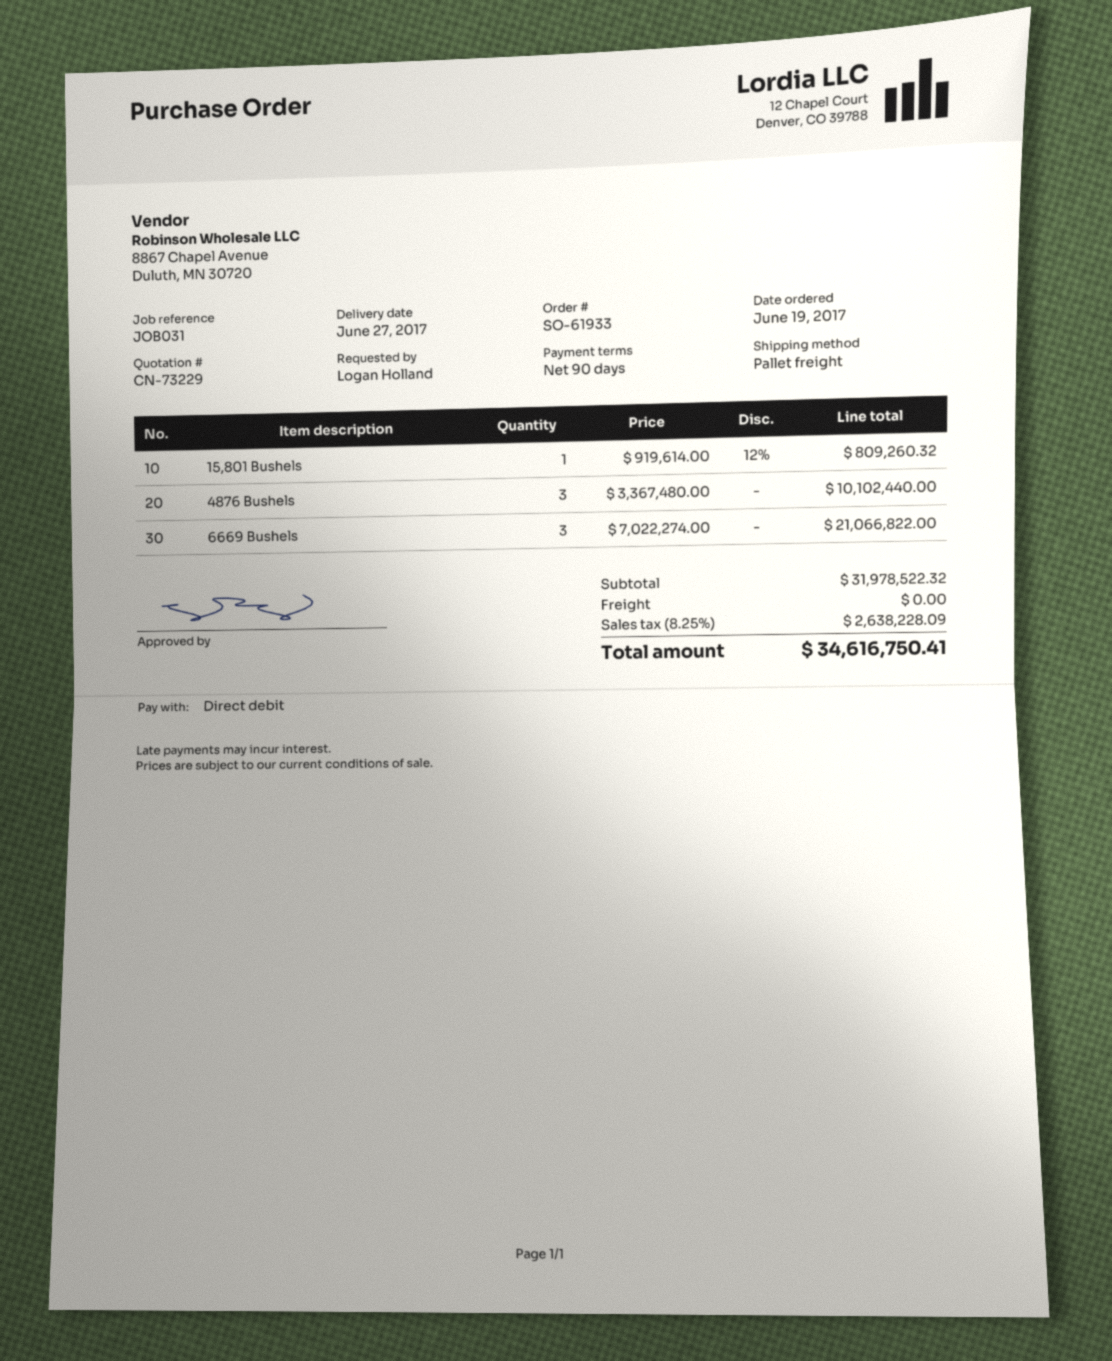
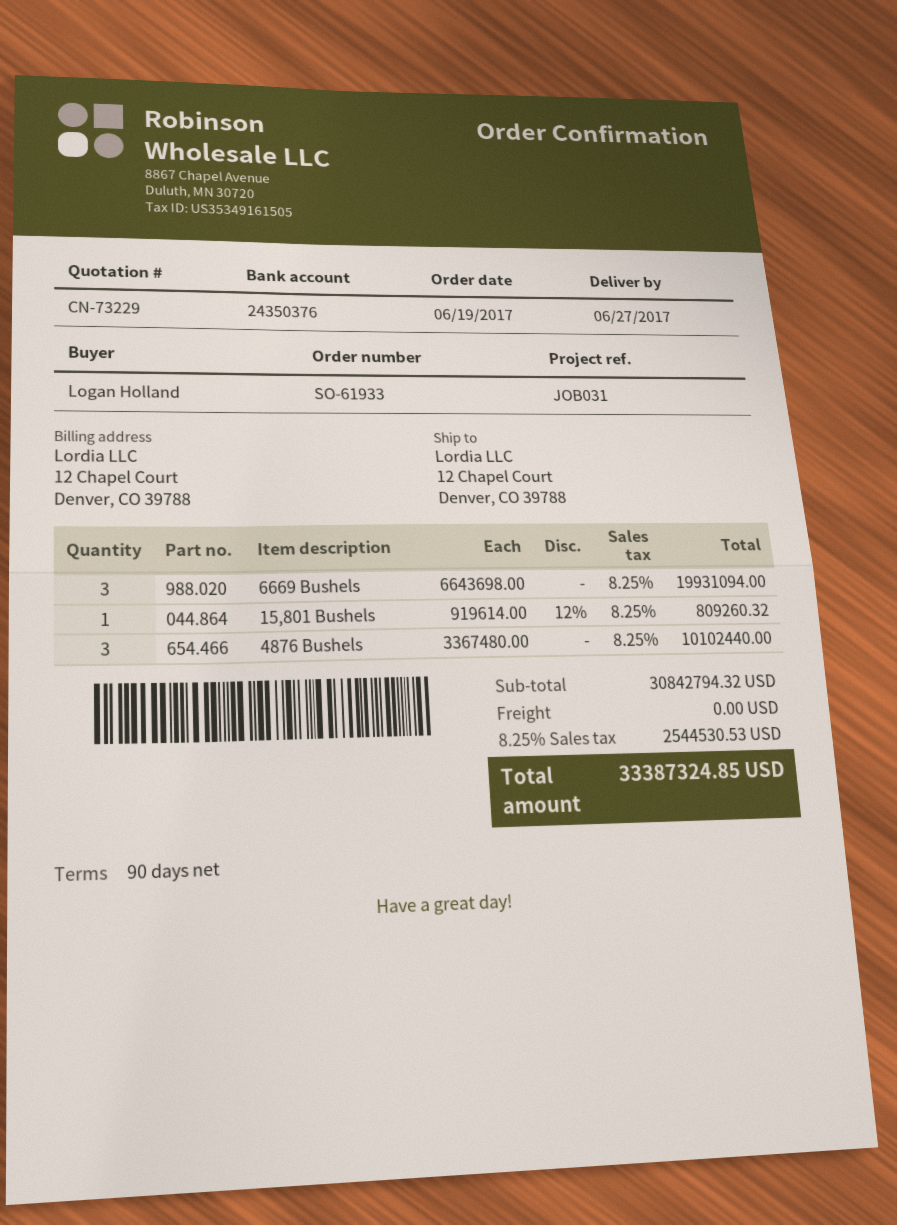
6669 Bushels: 3 x 7022274.00 = 21066822.00 -> 3 x 6643698.00 = 19931094.00
subtotal: 31978522.32 -> 30842794.32
tax: 8.25% = 2638228.09 -> 8.25% = 2544530.53
total: 34616750.41 -> 33387324.85

